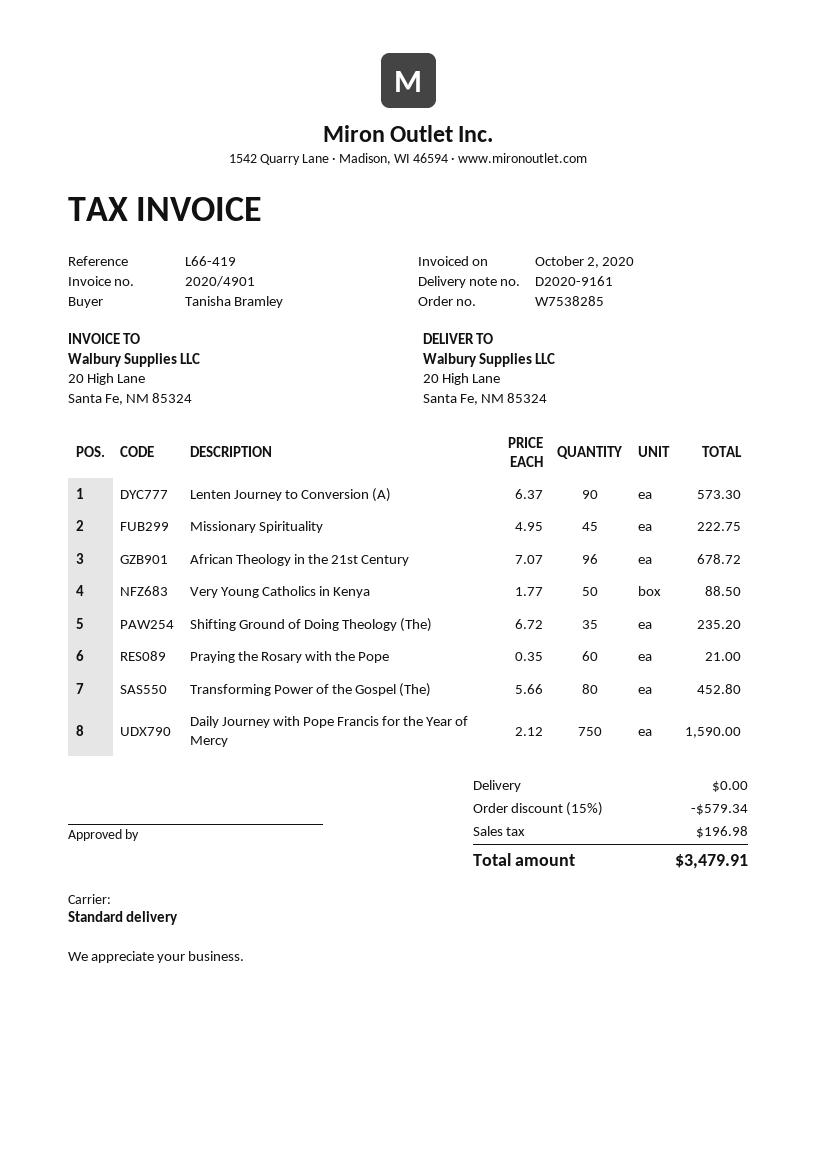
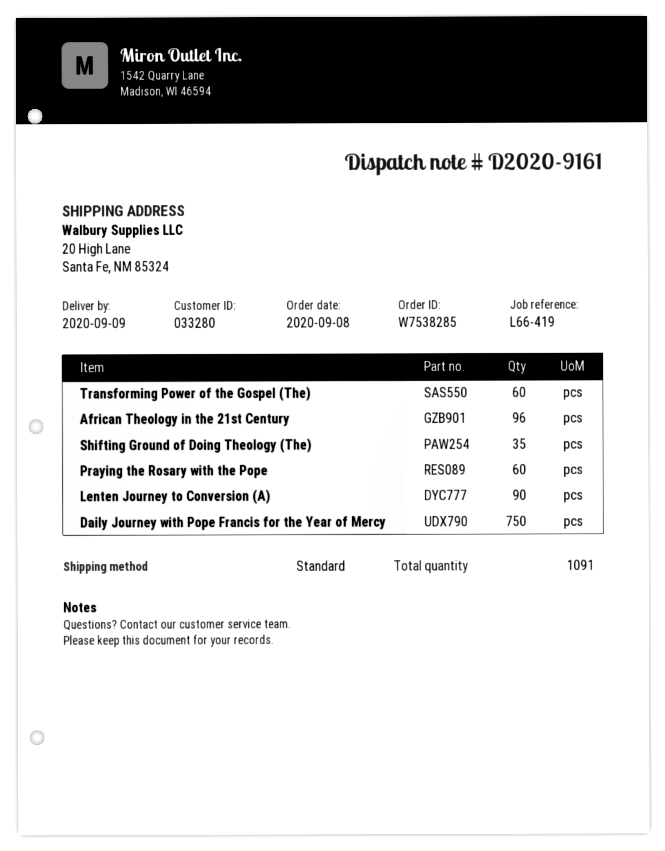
Missionary Spirituality: 45 -> none
Very Young Catholics in Kenya: 50 -> none
Transforming Power of the Gospel (The): 80 -> 60

